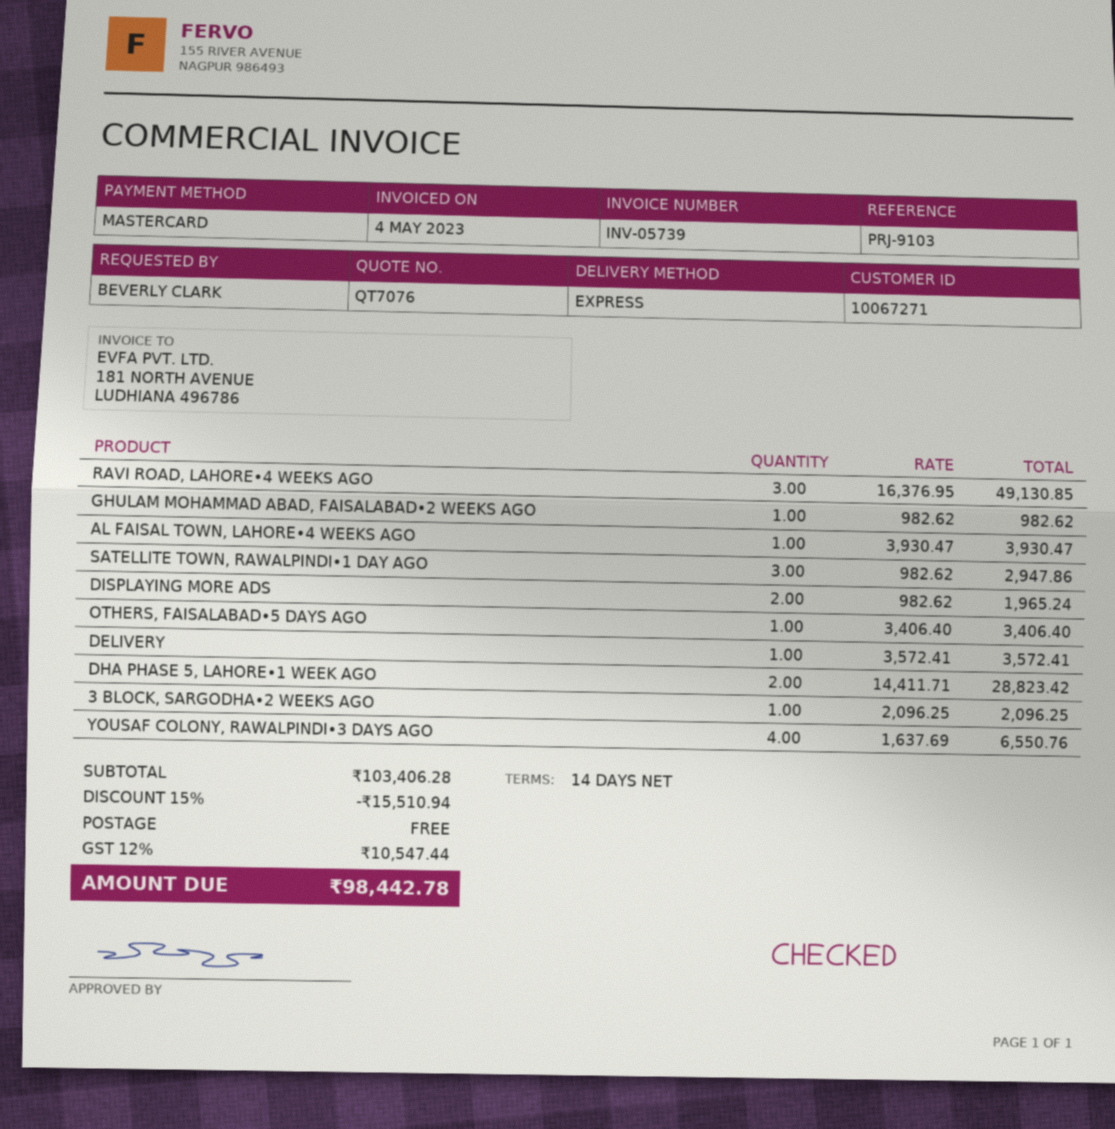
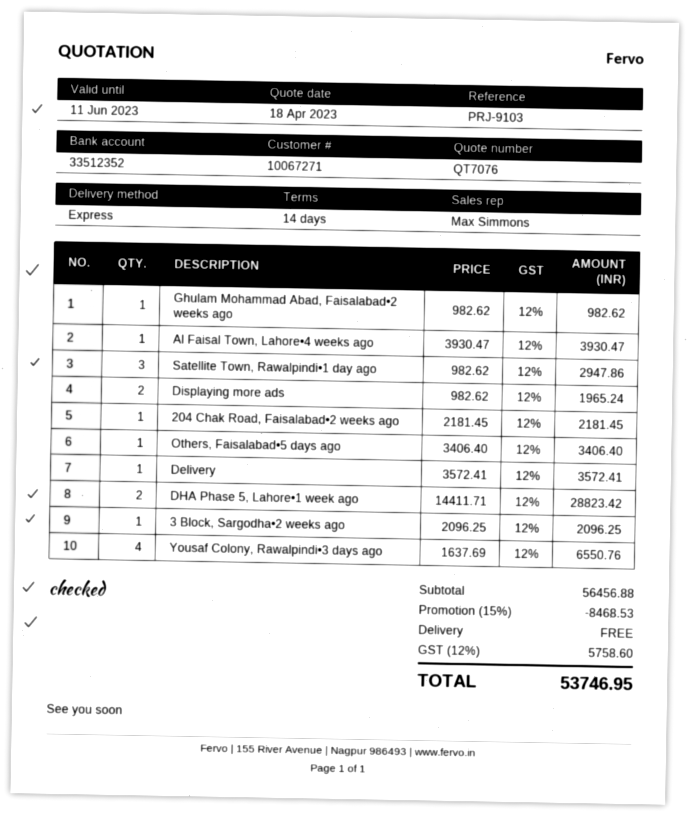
RAVI ROAD, LAHORE•4 WEEKS AGO: 3 x 16376.95 = 49130.85 -> none
204 Chak Road, Faisalabad•2 weeks ago: none -> 1 x 2181.45 = 2181.45
subtotal: 103406.28 -> 56456.88
discount: 15% = 15510.94 -> 15% = 8468.53
tax: 12% = 10547.44 -> 12% = 5758.60
total: 98442.78 -> 53746.95

